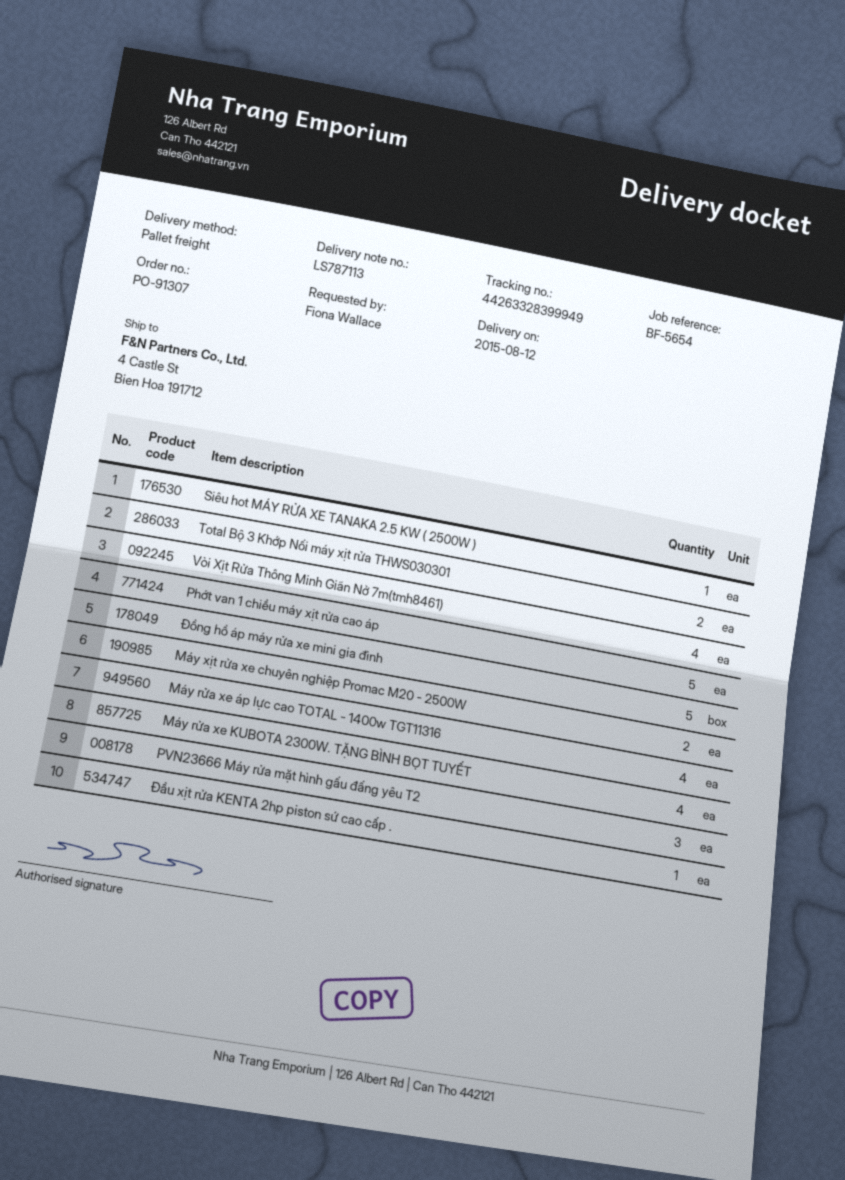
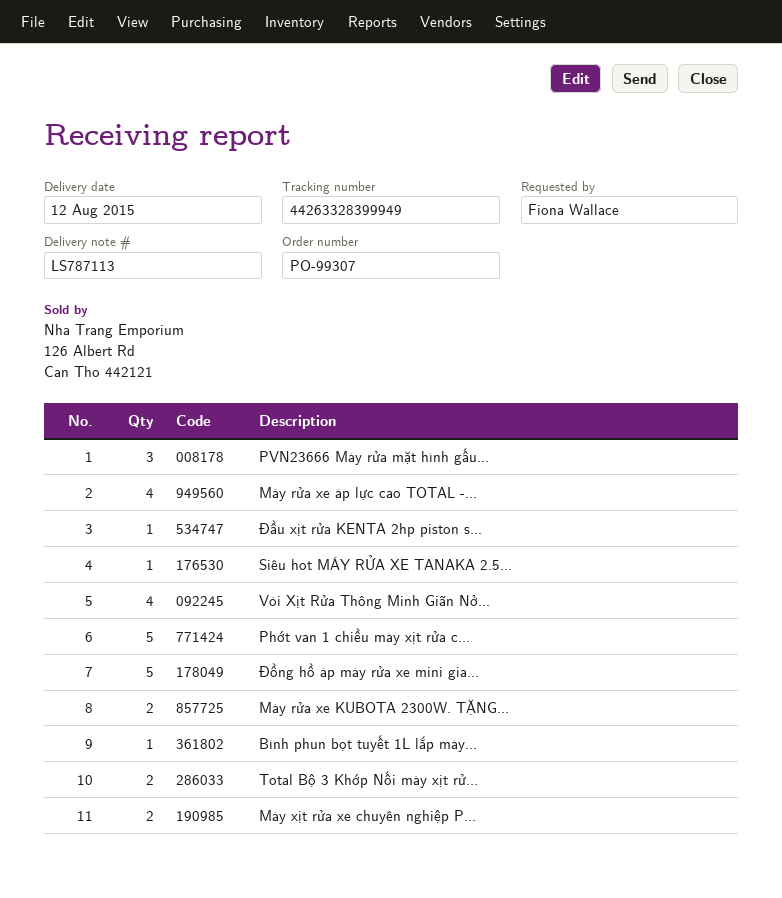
order number: PO-91307 -> PO-99307
Máy rửa xe KUBOTA 2300W. TẶNG BÌNH BỌT TUYẾT: 4 -> 2
Bình phun bọt tuyết 1L lắp máy...: none -> 1

